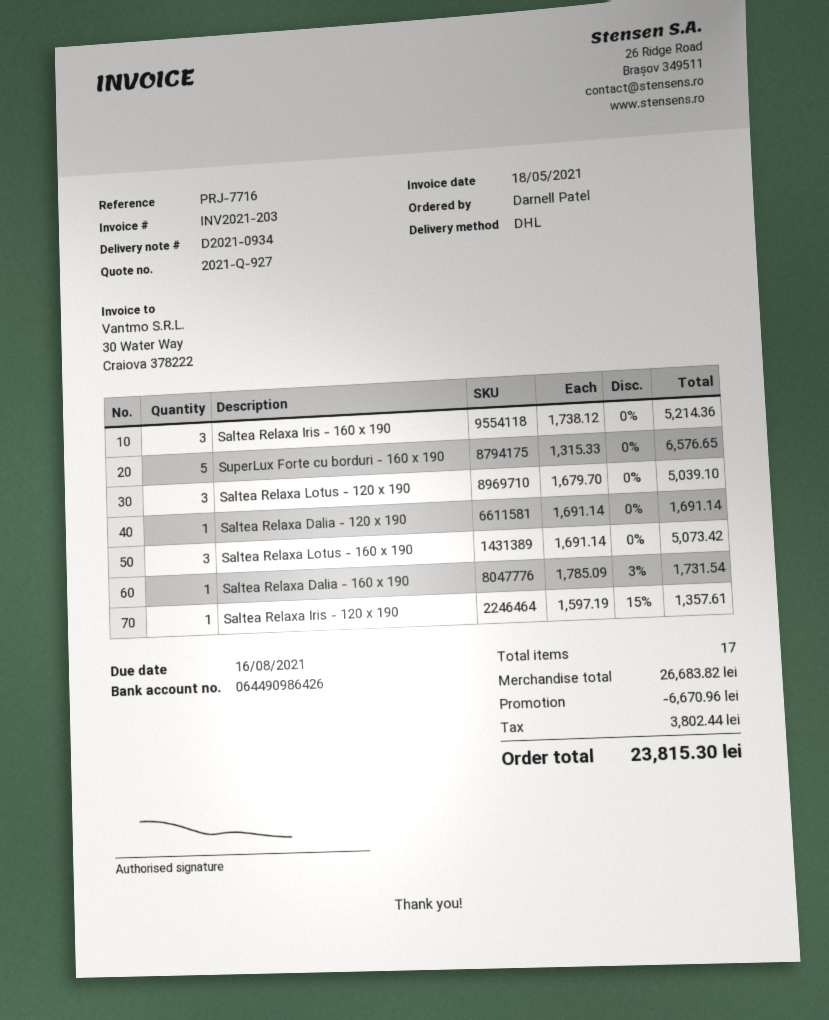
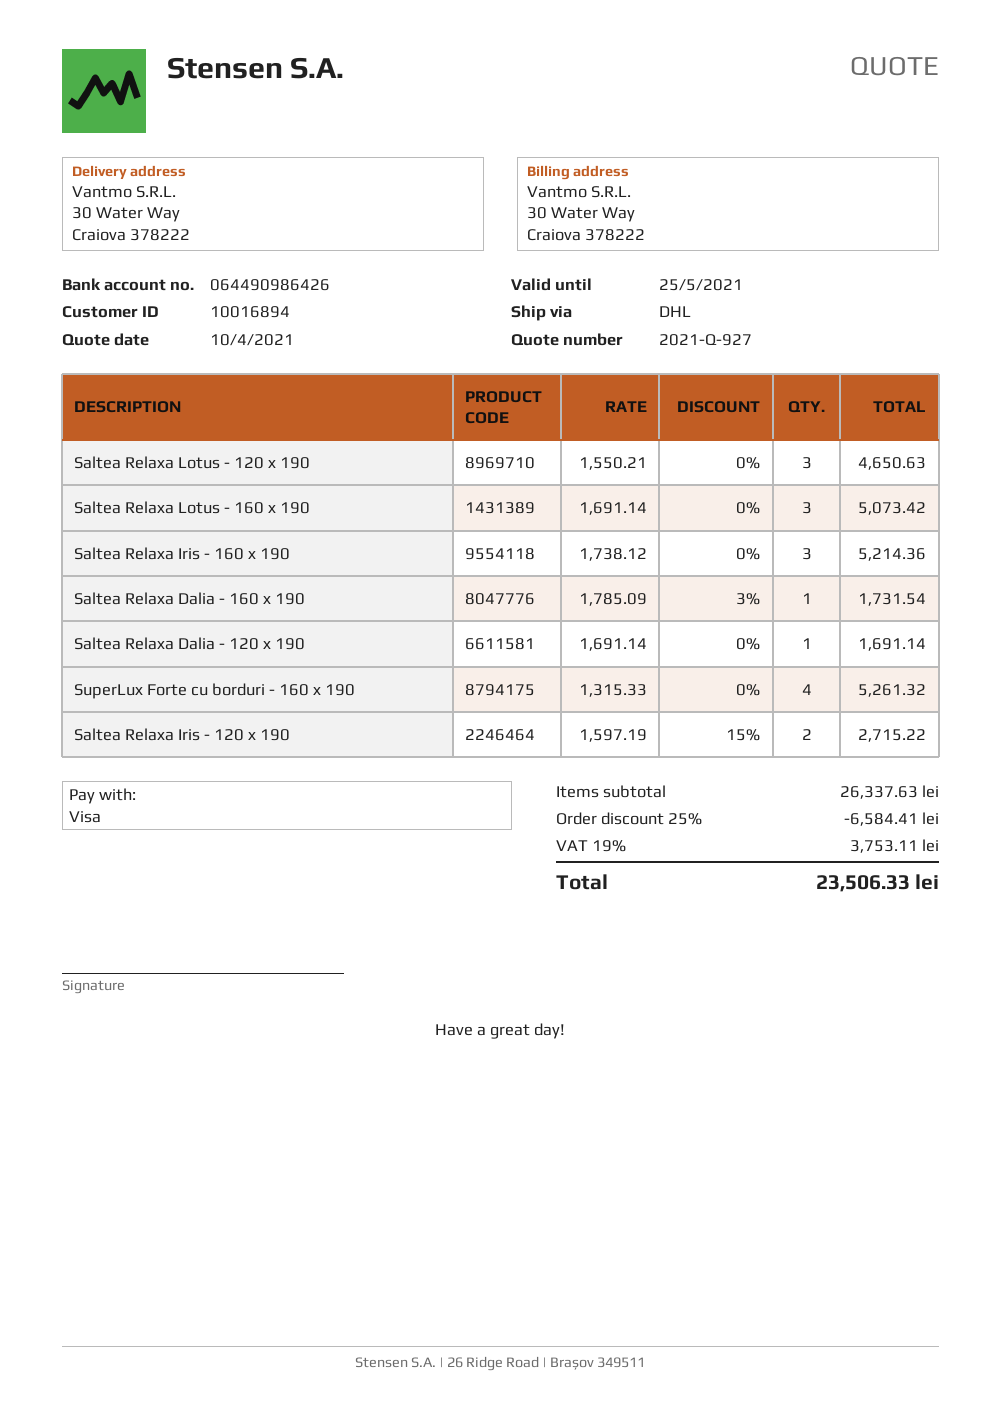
SuperLux Forte cu borduri - 160 x 190: 5 x 1315.33 = 6576.65 -> 4 x 1315.33 = 5261.32
Saltea Relaxa Lotus - 120 x 190: 3 x 1679.70 = 5039.10 -> 3 x 1550.21 = 4650.63
Saltea Relaxa Iris - 120 x 190: 1 x 1597.19 - 15% = 1357.61 -> 2 x 1597.19 - 15% = 2715.22
subtotal: 26683.82 -> 26337.63
discount: 6670.96 -> 6584.41
tax: 3802.44 -> 3753.11
total: 23815.30 -> 23506.33

